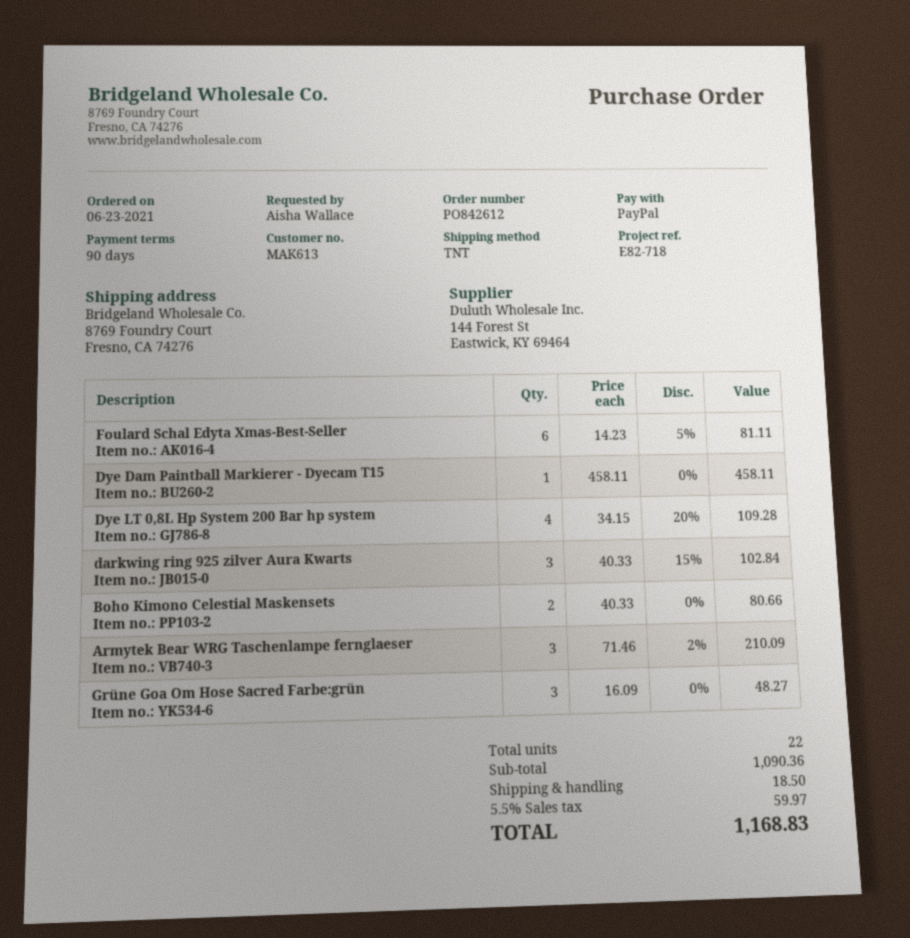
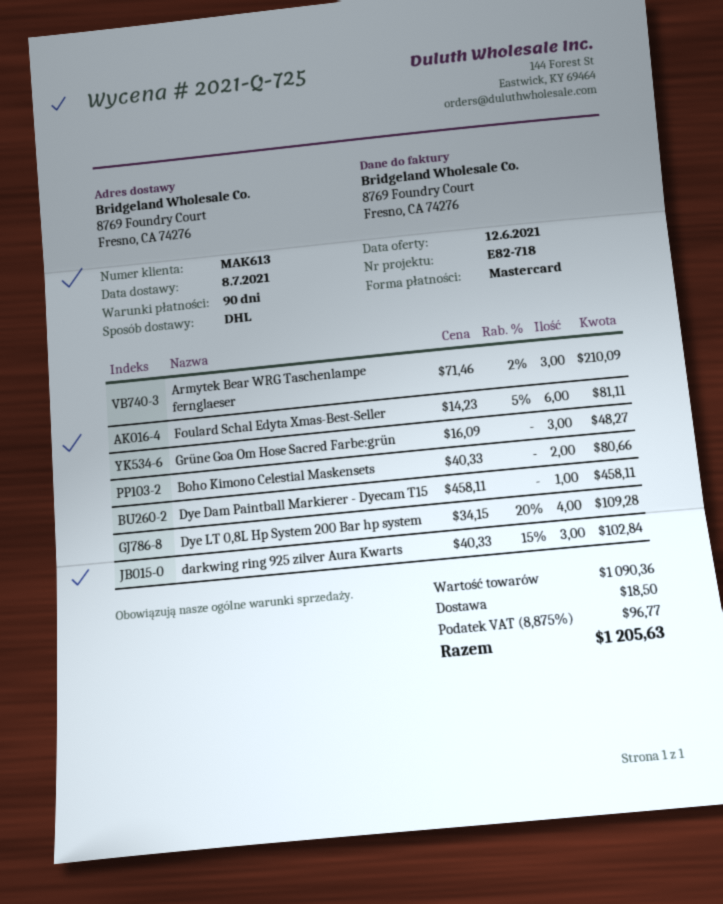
payment method: PayPal -> Mastercard
shipping method: TNT -> DHL
tax: 5.5% = 59.97 -> 8.875% = 96.77
total: 1168.83 -> 1205.63

